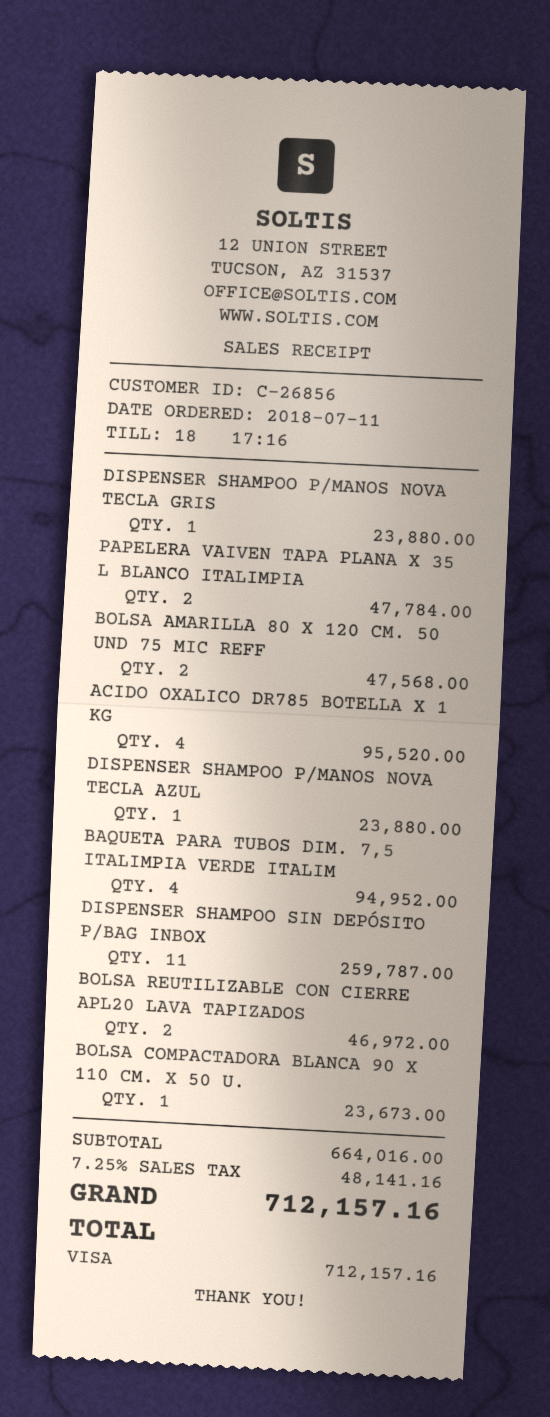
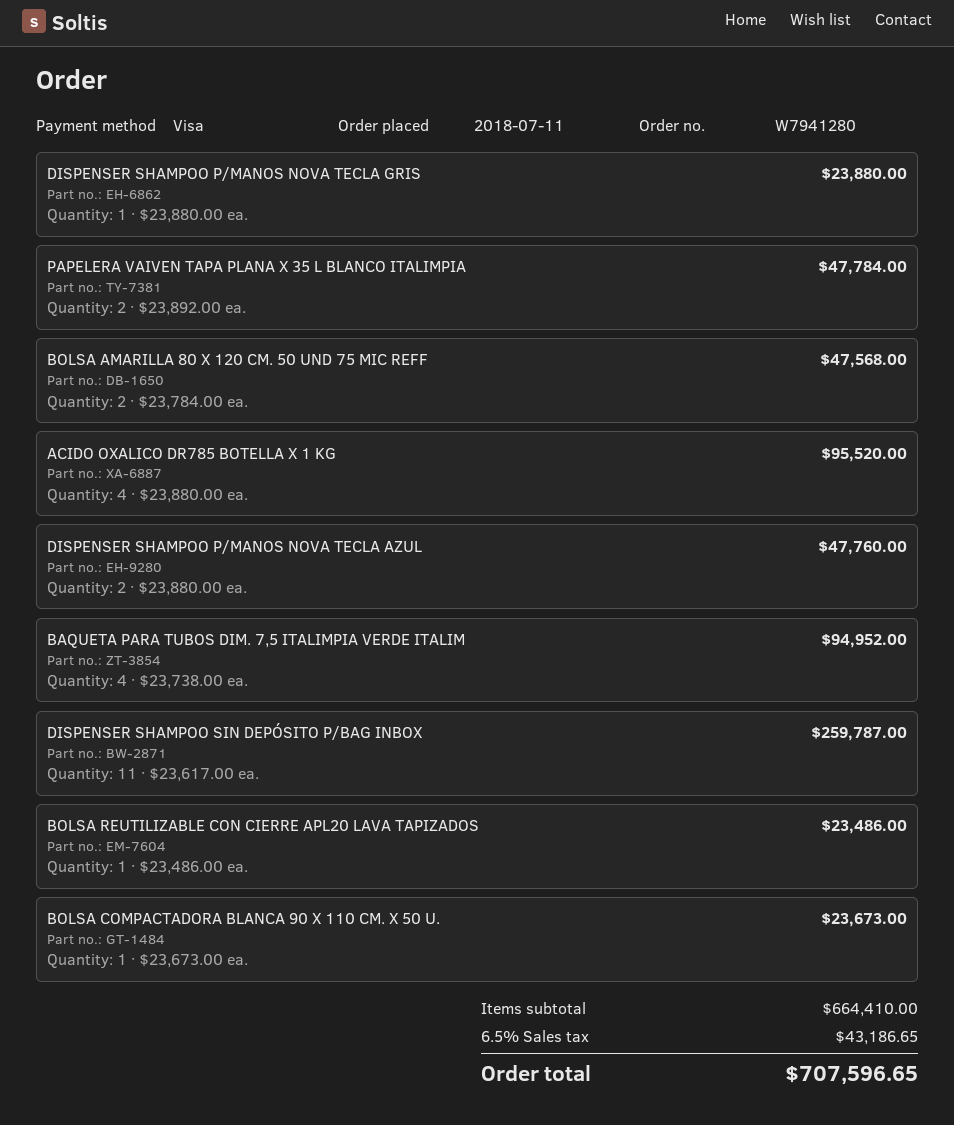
DISPENSER SHAMPOO P/MANOS NOVA TECLA AZUL: 1 for 23880.00 -> 2 for 47760.00
BOLSA REUTILIZABLE CON CIERRE APL20 LAVA TAPIZADOS: 2 for 46972.00 -> 1 for 23486.00
subtotal: 664016.00 -> 664410.00
tax: 7.25% = 48141.16 -> 6.5% = 43186.65
total: 712157.16 -> 707596.65

